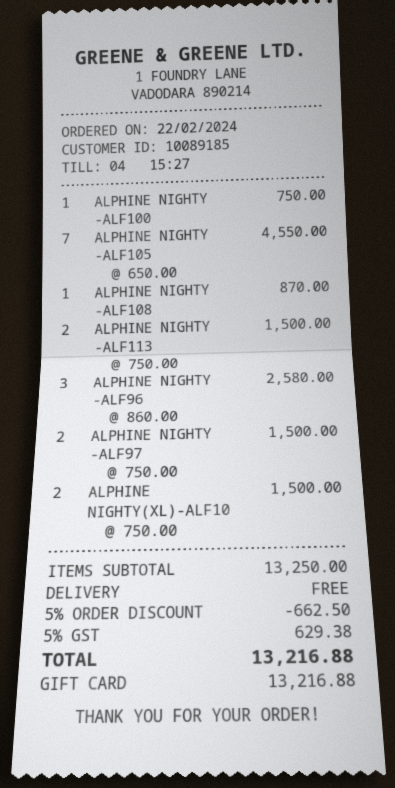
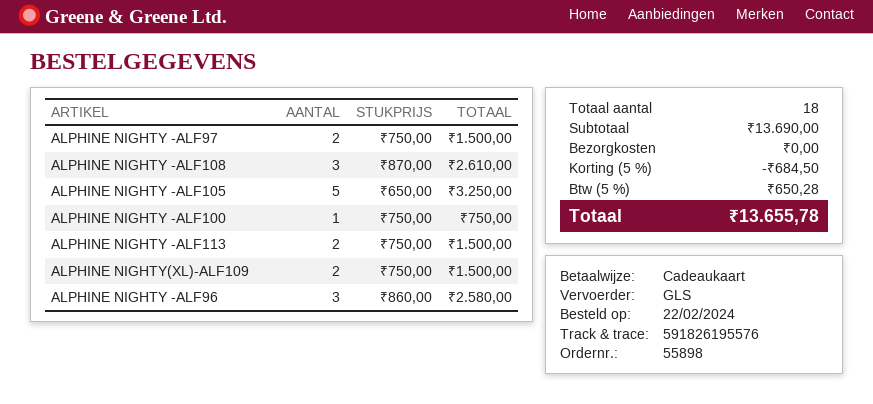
ALPHINE NIGHTY -ALF105: 7 x 650.00 = 4550.00 -> 5 x 650.00 = 3250.00
ALPHINE NIGHTY -ALF108: 1 x 870.00 = 870.00 -> 3 x 870.00 = 2610.00
subtotal: 13250.00 -> 13690.00
discount: 5% = 662.50 -> 5% = 684.50
tax: 5% = 629.38 -> 5% = 650.28
total: 13216.88 -> 13655.78

